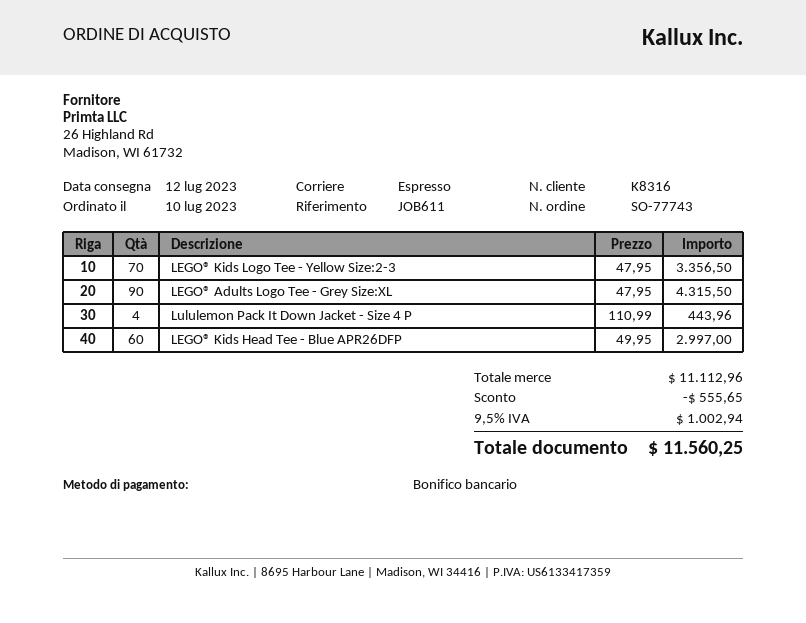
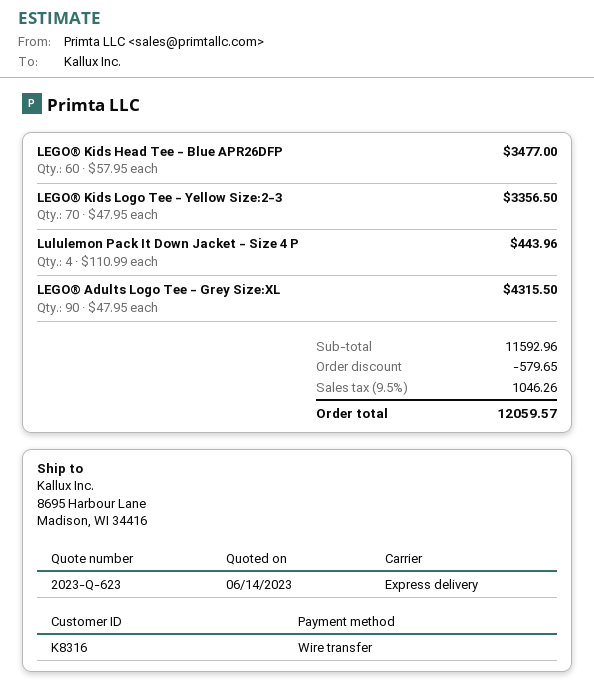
LEGO® Kids Head Tee - Blue APR26DFP: 60 x 49.95 = 2997.00 -> 60 x 57.95 = 3477.00
subtotal: 11112.96 -> 11592.96
discount: 555.65 -> 579.65
tax: 9.5% = 1002.94 -> 9.5% = 1046.26
total: 11560.25 -> 12059.57

